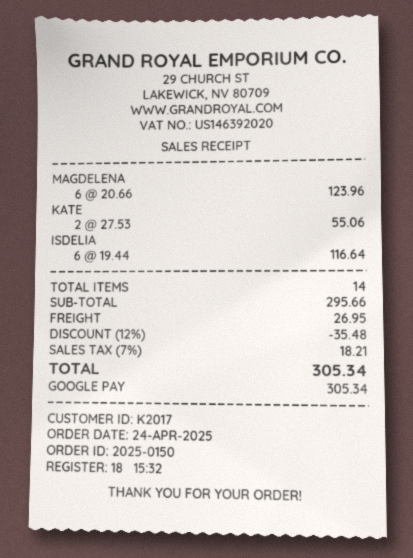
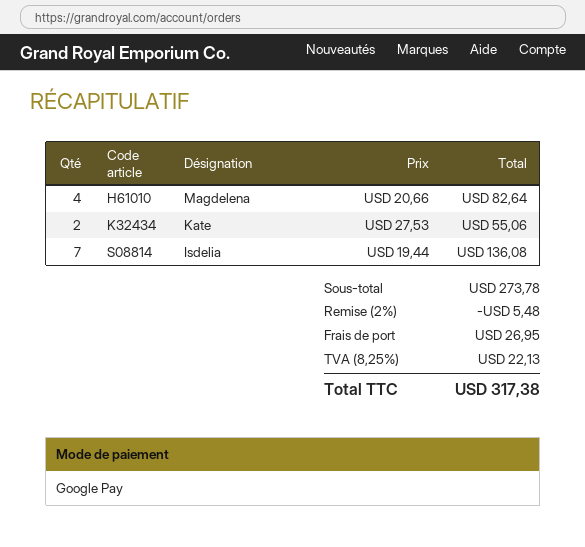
MAGDELENA: 6 x 20.66 = 123.96 -> 4 x 20.66 = 82.64
ISDELIA: 6 x 19.44 = 116.64 -> 7 x 19.44 = 136.08
subtotal: 295.66 -> 273.78
discount: 12% = 35.48 -> 2% = 5.48
tax: 7% = 18.21 -> 8.25% = 22.13
total: 305.34 -> 317.38

